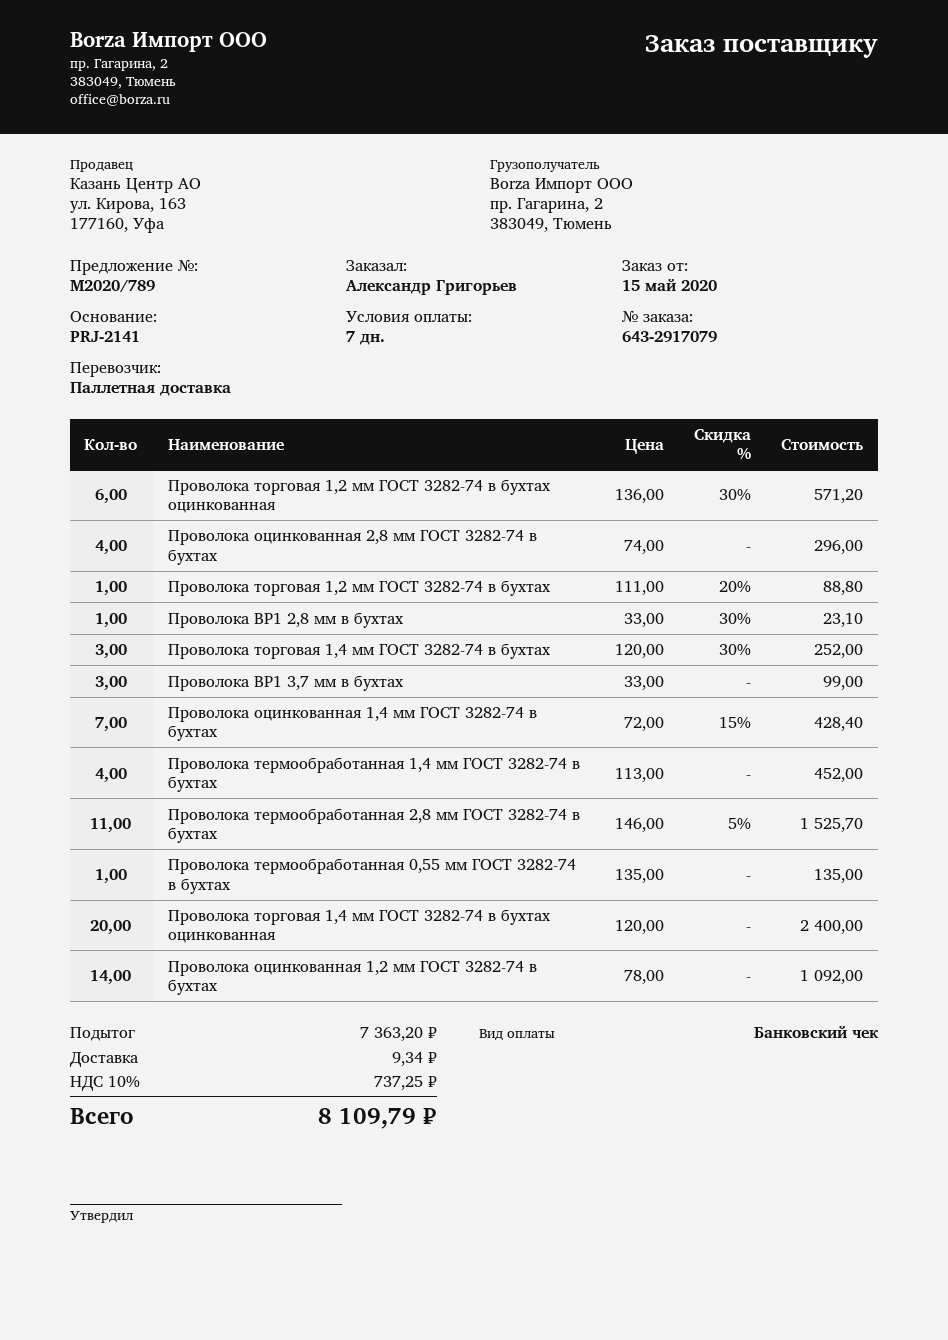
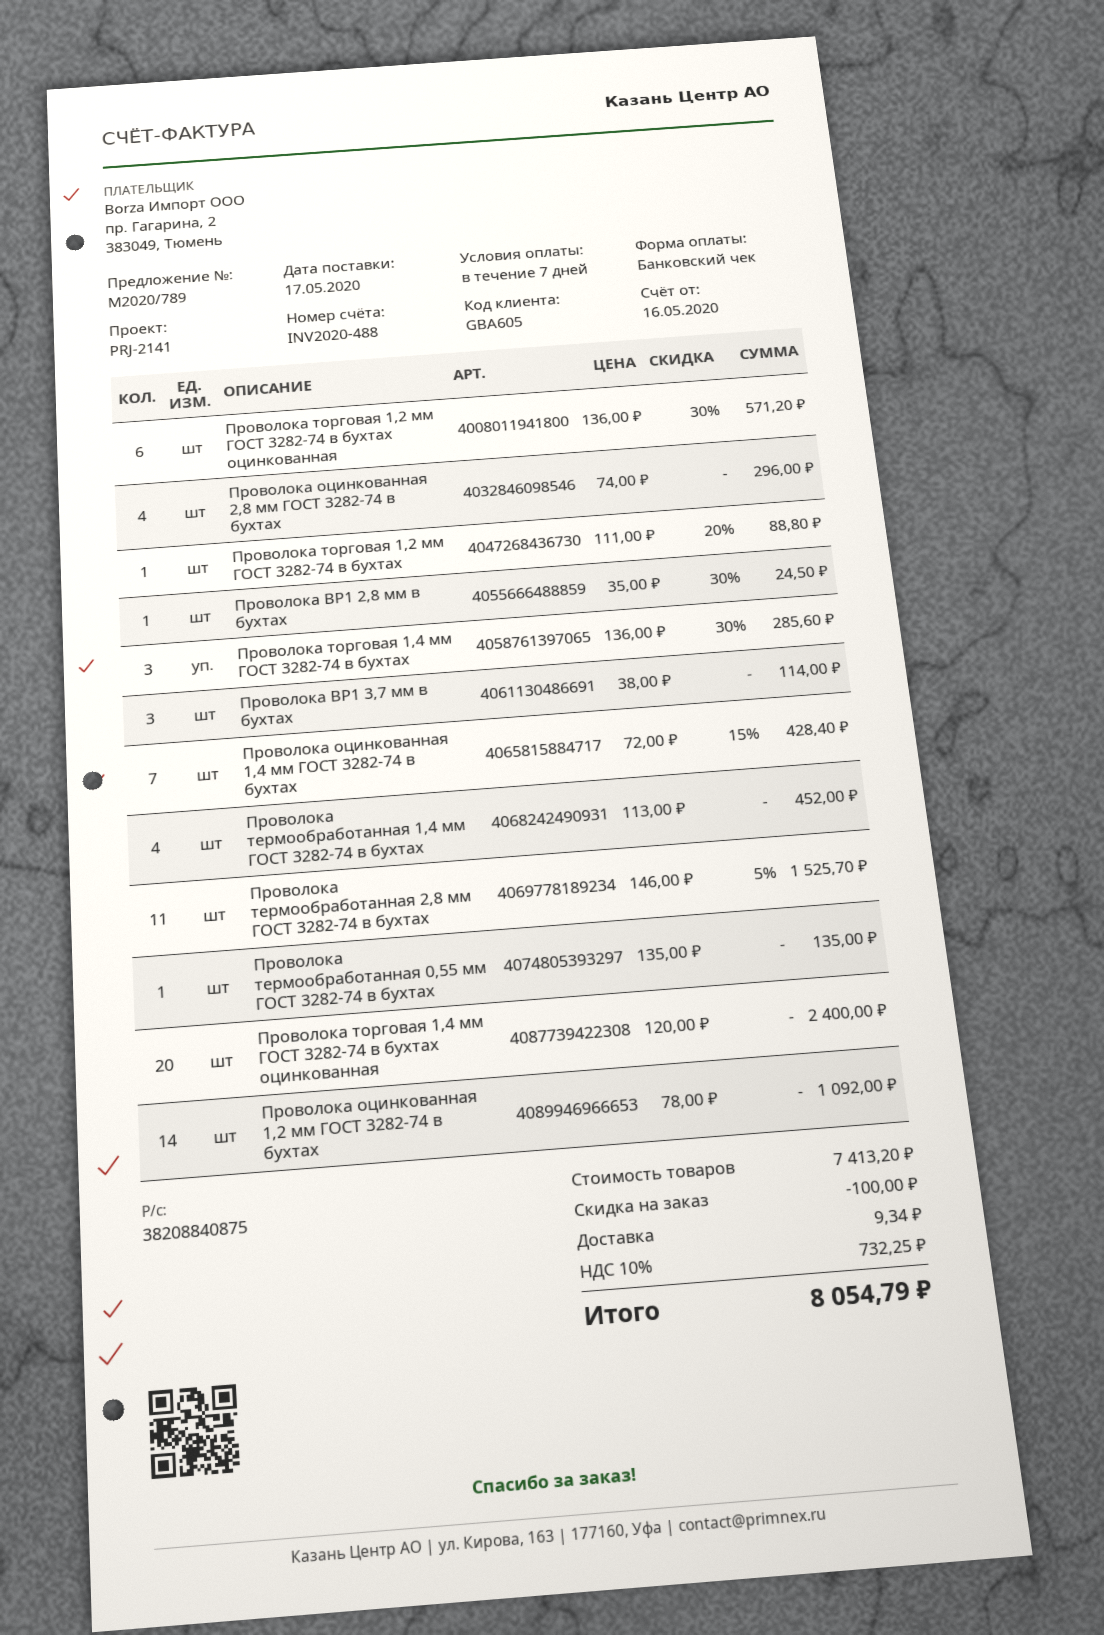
Проволока ВР1 2,8 мм в бухтах: 1 x 33.00 - 30% = 23.10 -> 1 x 35.00 - 30% = 24.50
Проволока торговая 1,4 мм ГОСТ 3282-74 в бухтах: 3 x 120.00 - 30% = 252.00 -> 3 x 136.00 - 30% = 285.60
Проволока ВР1 3,7 мм в бухтах: 3 x 33.00 = 99.00 -> 3 x 38.00 = 114.00
subtotal: 7363.20 -> 7413.20
discount: none -> 100.00
tax: 10% = 737.25 -> 10% = 732.25
total: 8109.79 -> 8054.79

